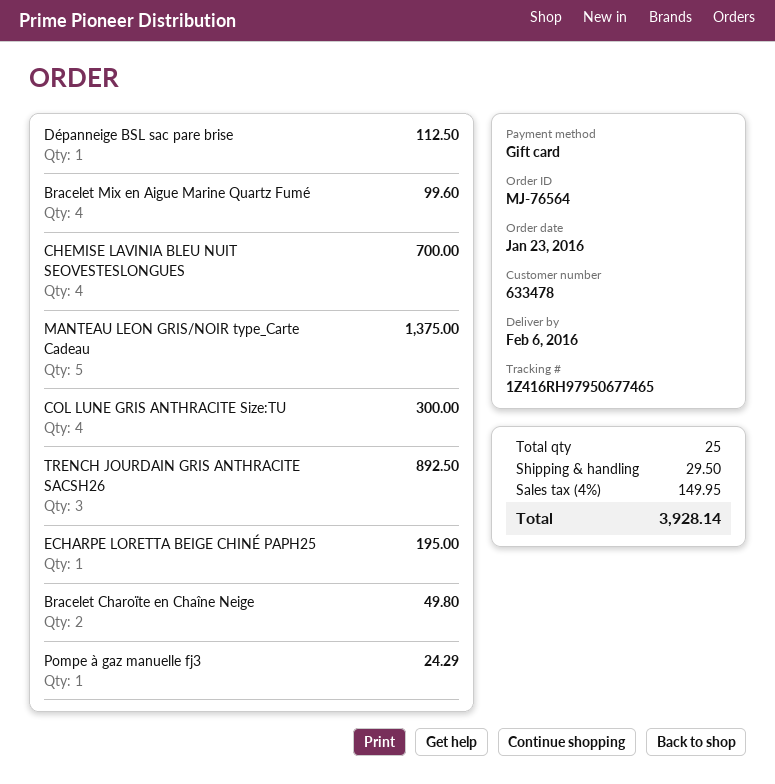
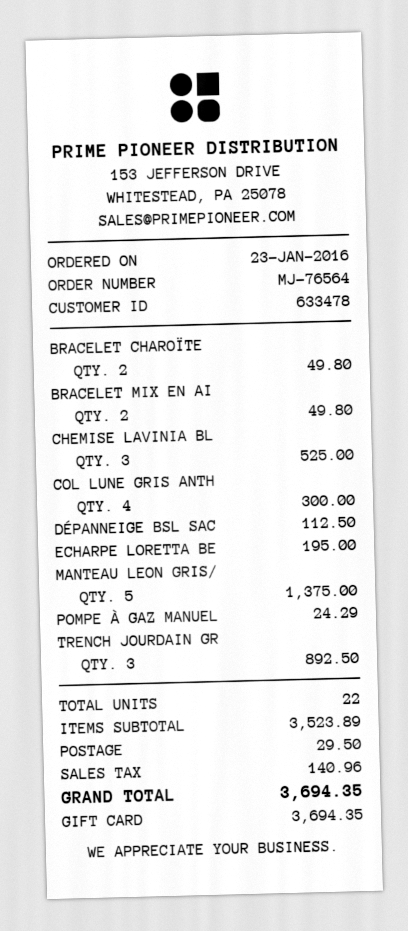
Bracelet Mix en Aigue Marine Quartz Fumé: 4 for 99.60 -> 2 for 49.80
CHEMISE LAVINIA BLEU NUIT SEOVESTESLONGUES: 4 for 700.00 -> 3 for 525.00
total quantity: 25 -> 22
tax: 149.95 -> 140.96
total: 3928.14 -> 3694.35

